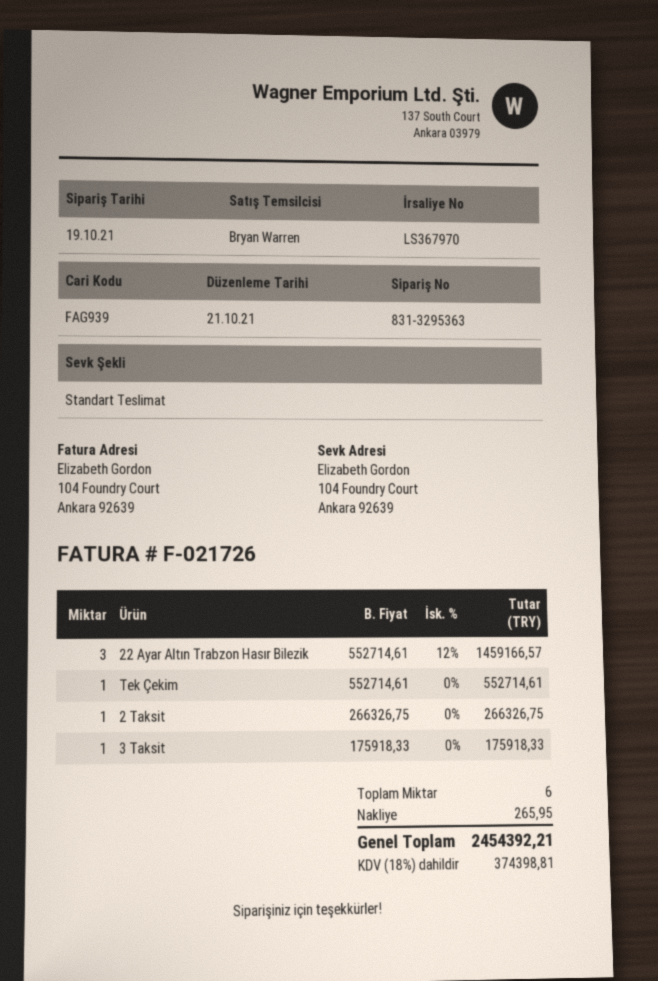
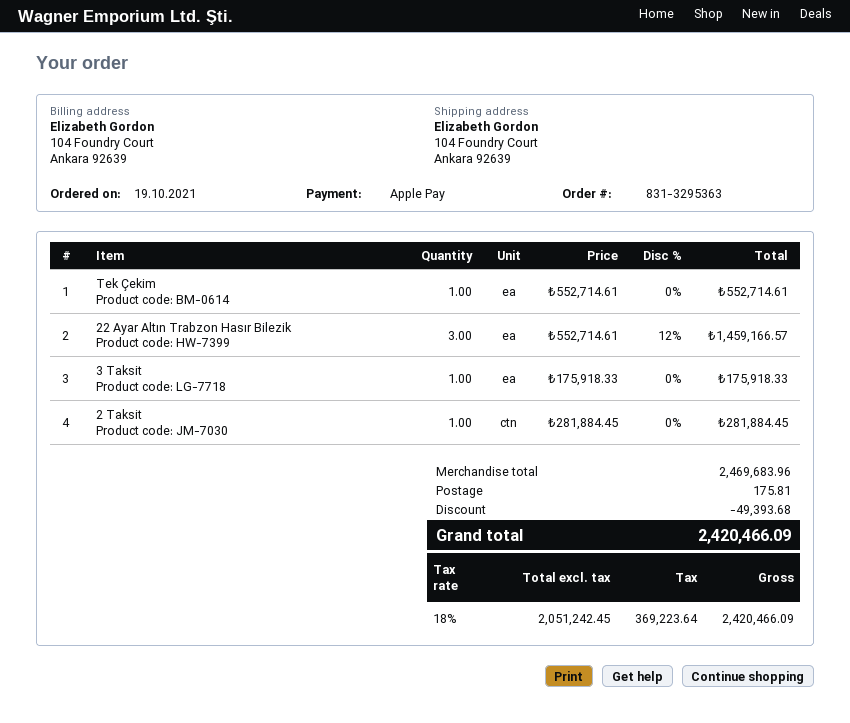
2 Taksit: 1 x 266326.75 = 266326.75 -> 1 x 281884.45 = 281884.45
discount: none -> 49393.68
shipping: 265.95 -> 175.81
tax: 18% = 374398.81 -> 18% = 369223.64
total: 2454392.21 -> 2420466.09

